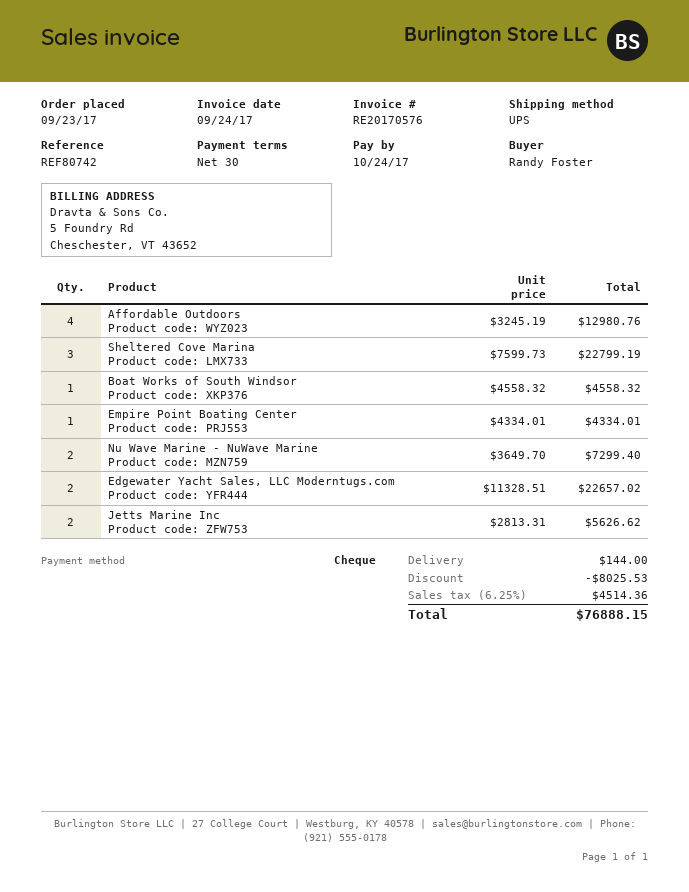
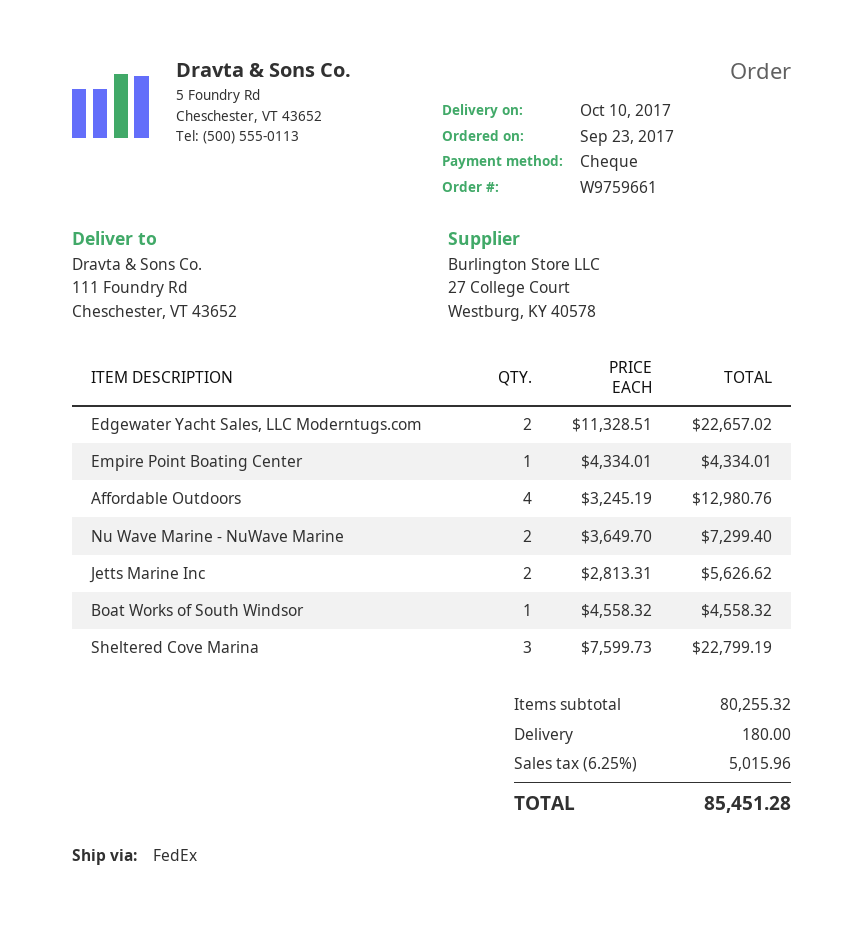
shipping method: UPS -> FedEx
discount: 8025.53 -> none
shipping: 144.00 -> 180.00
tax: 6.25% = 4514.36 -> 6.25% = 5015.96
total: 76888.15 -> 85451.28

